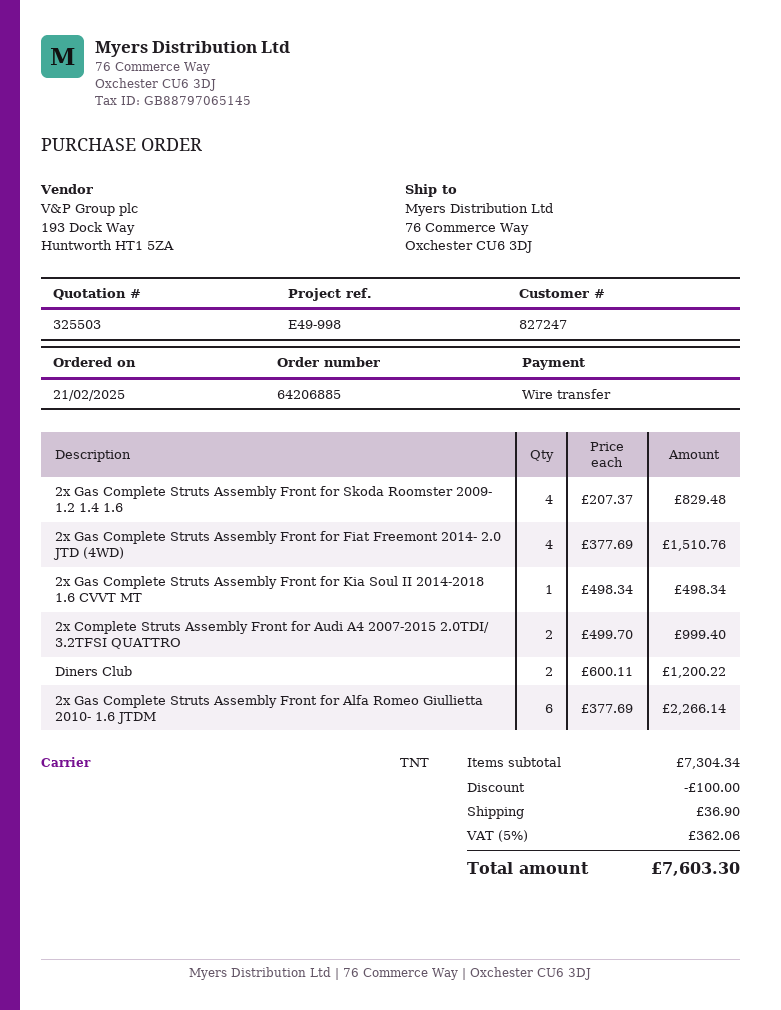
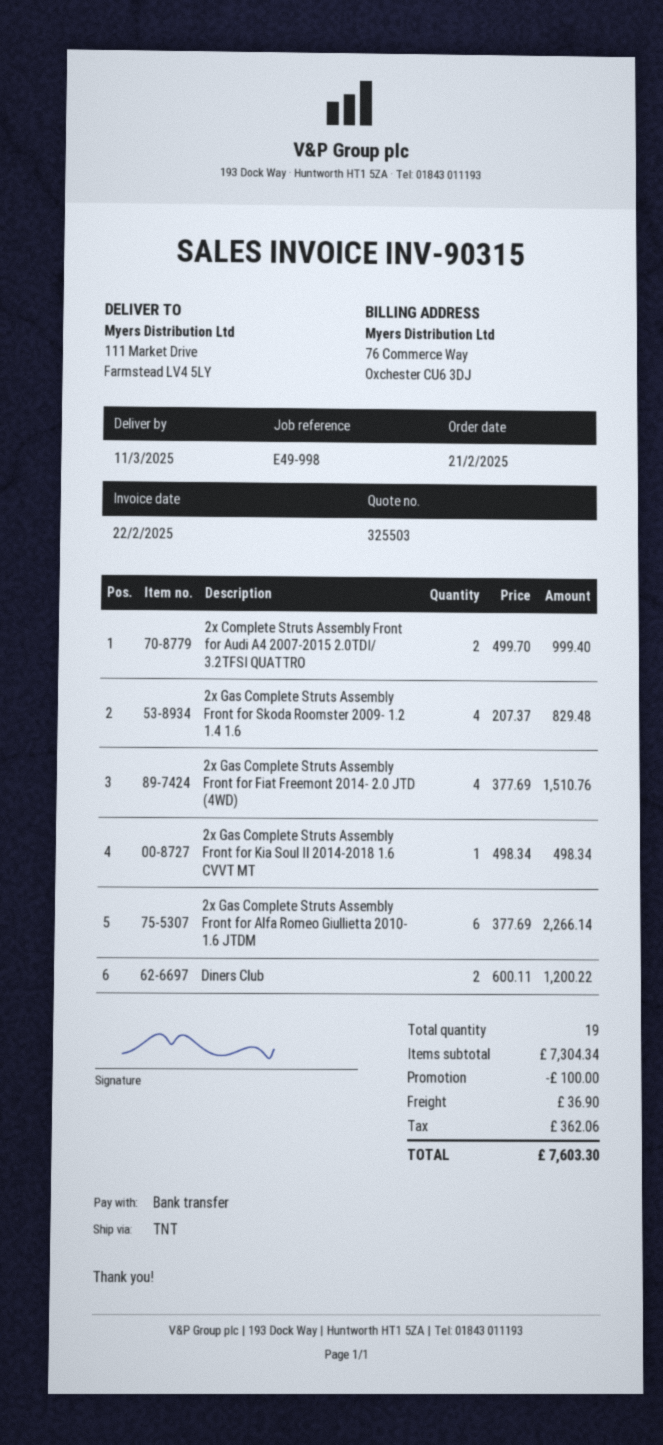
ship to: 76 Commerce Way, Oxchester CU6 3DJ -> 111 Market Drive, Farmstead LV4 5LY

